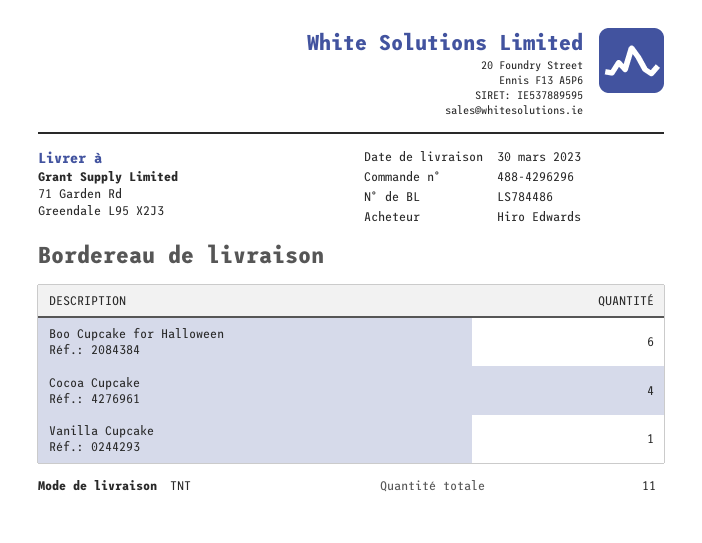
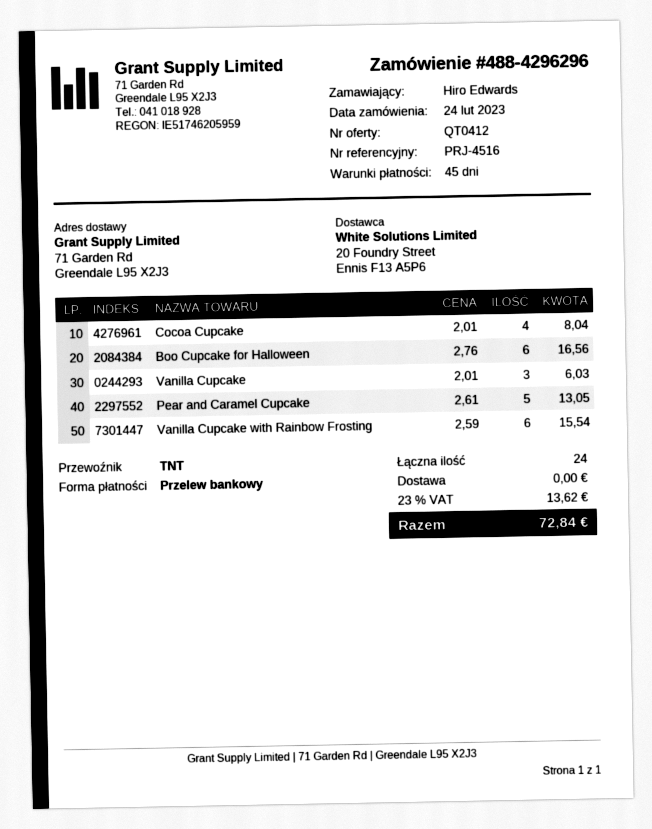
Vanilla Cupcake: 1 -> 3
Pear and Caramel Cupcake: none -> 5
Vanilla Cupcake with Rainbow Frosting: none -> 6
total quantity: 11 -> 24

